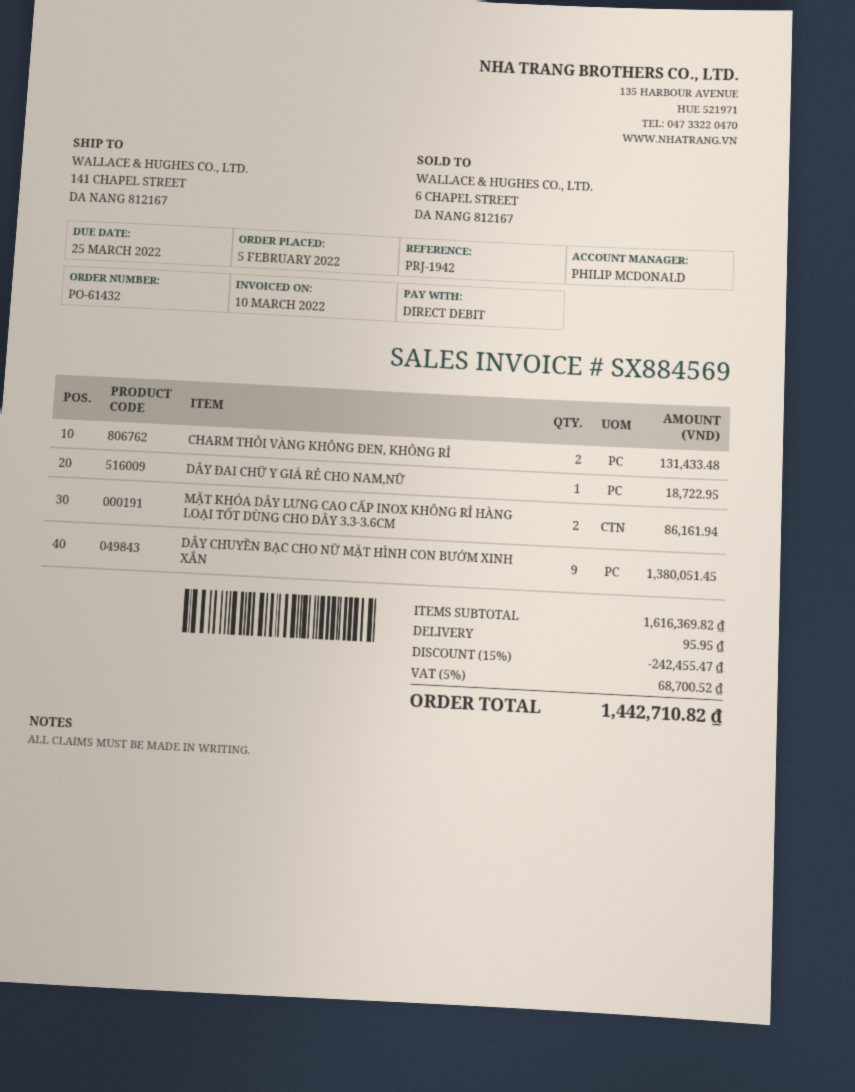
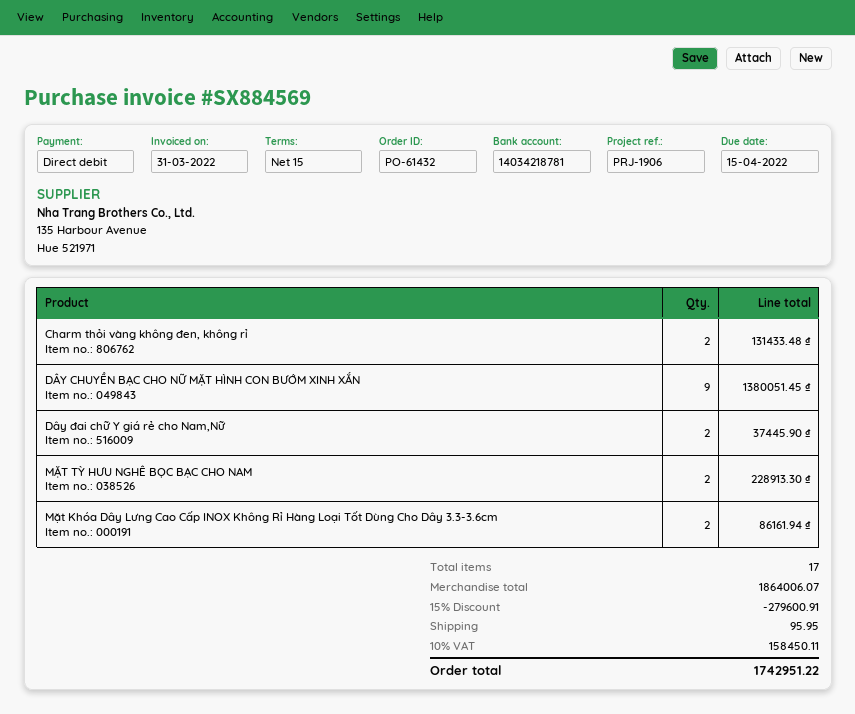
invoice date: 2022-03-10 -> 2022-03-31
due date: 2022-03-25 -> 2022-04-15
reference: PRJ-1942 -> PRJ-1906
DÂY ĐAI CHỮ Y GIÁ RẺ CHO NAM,NỮ: 1 for 18722.95 -> 2 for 37445.90
MẶT TỲ HƯU NGHÊ BỌC BẠC CHO NAM: none -> 2 for 228913.30
subtotal: 1616369.82 -> 1864006.07
discount: 15% = 242455.47 -> 15% = 279600.91
tax: 5% = 68700.52 -> 10% = 158450.11
total: 1442710.82 -> 1742951.22

